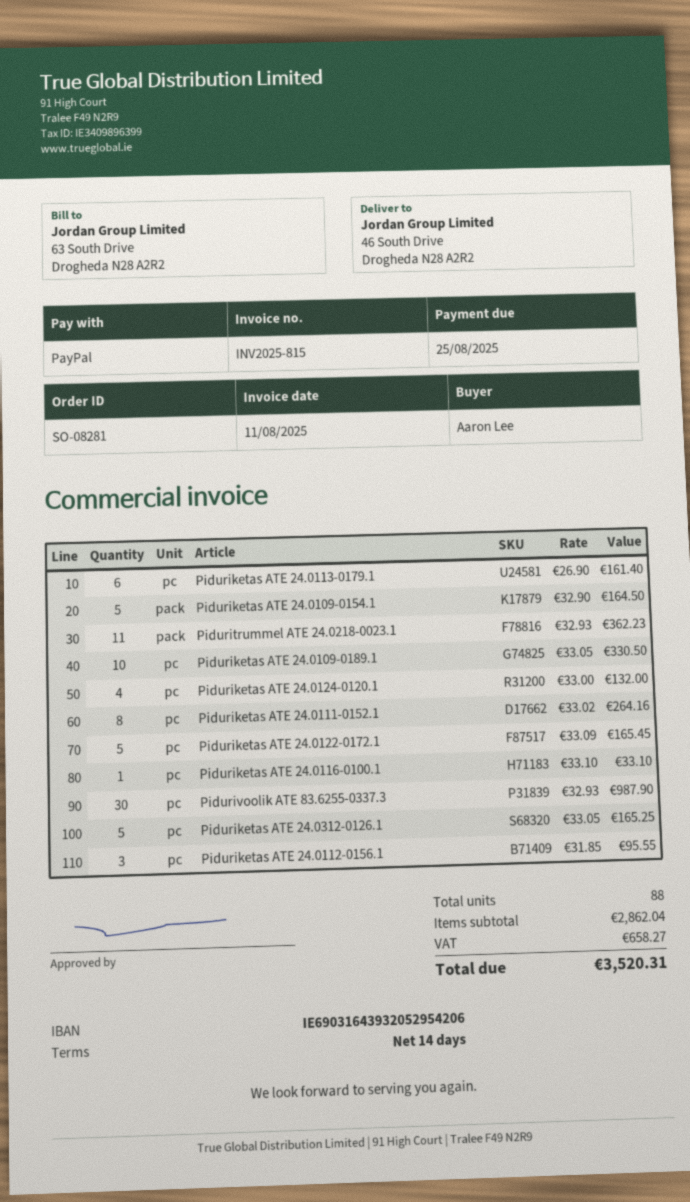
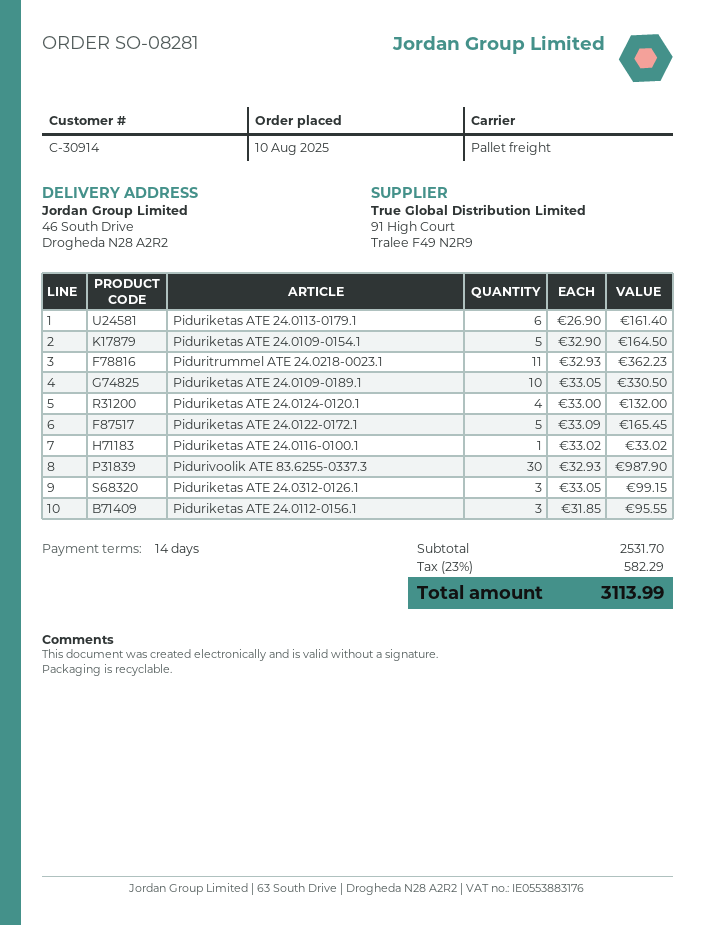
Piduriketas ATE 24.0111-0152.1: 8 x 33.02 = 264.16 -> none
Piduriketas ATE 24.0116-0100.1: 1 x 33.10 = 33.10 -> 1 x 33.02 = 33.02
Piduriketas ATE 24.0312-0126.1: 5 x 33.05 = 165.25 -> 3 x 33.05 = 99.15
subtotal: 2862.04 -> 2531.70
tax: 658.27 -> 582.29
total: 3520.31 -> 3113.99

